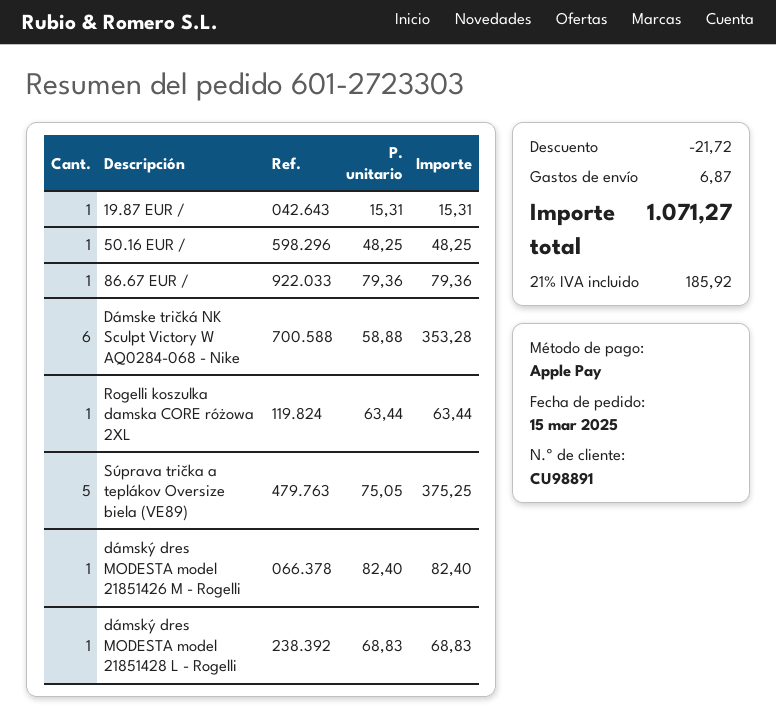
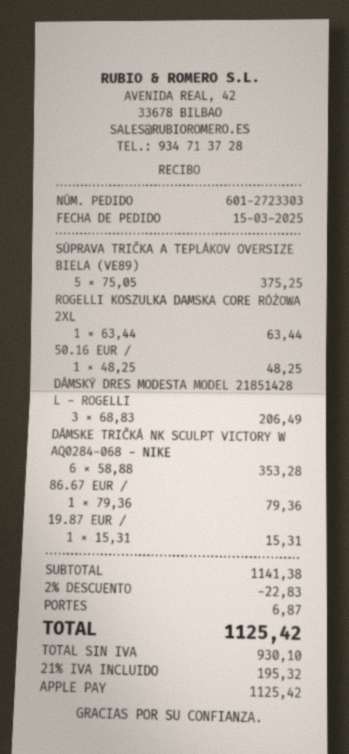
dámský dres MODESTA model 21851426 M - Rogelli: 1 x 82.40 = 82.40 -> none
dámský dres MODESTA model 21851428 L - Rogelli: 1 x 68.83 = 68.83 -> 3 x 68.83 = 206.49
discount: 21.72 -> 22.83
tax: 21% = 185.92 -> 21% = 195.32
total: 1071.27 -> 1125.42

